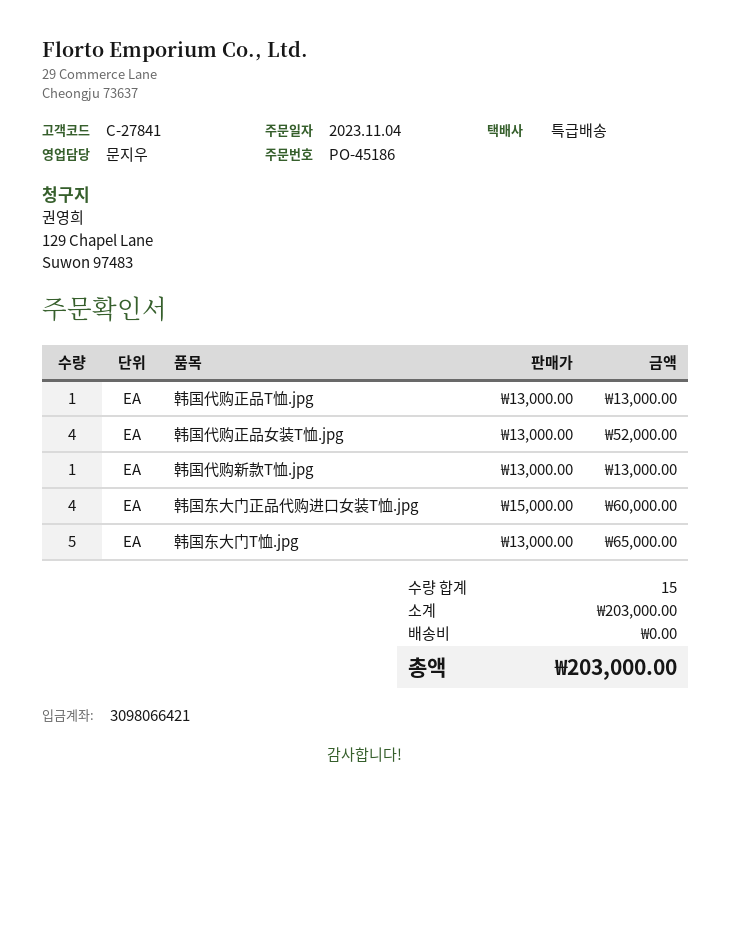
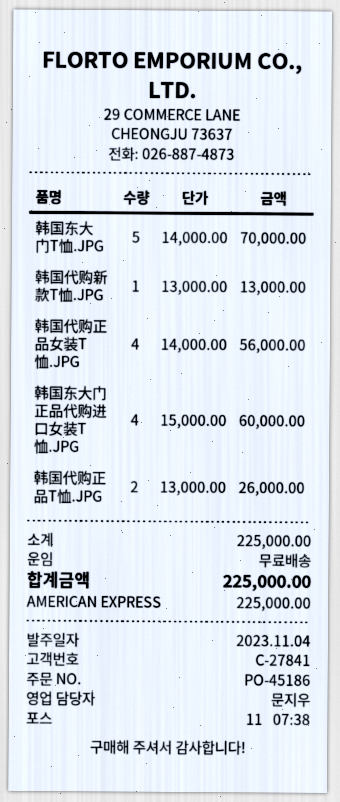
韩国代购正品T恤.jpg: 1 x 13000.00 = 13000.00 -> 2 x 13000.00 = 26000.00
韩国代购正品女装T恤.jpg: 4 x 13000.00 = 52000.00 -> 4 x 14000.00 = 56000.00
韩国东大门T恤.jpg: 5 x 13000.00 = 65000.00 -> 5 x 14000.00 = 70000.00
subtotal: 203000.00 -> 225000.00
total: 203000.00 -> 225000.00

